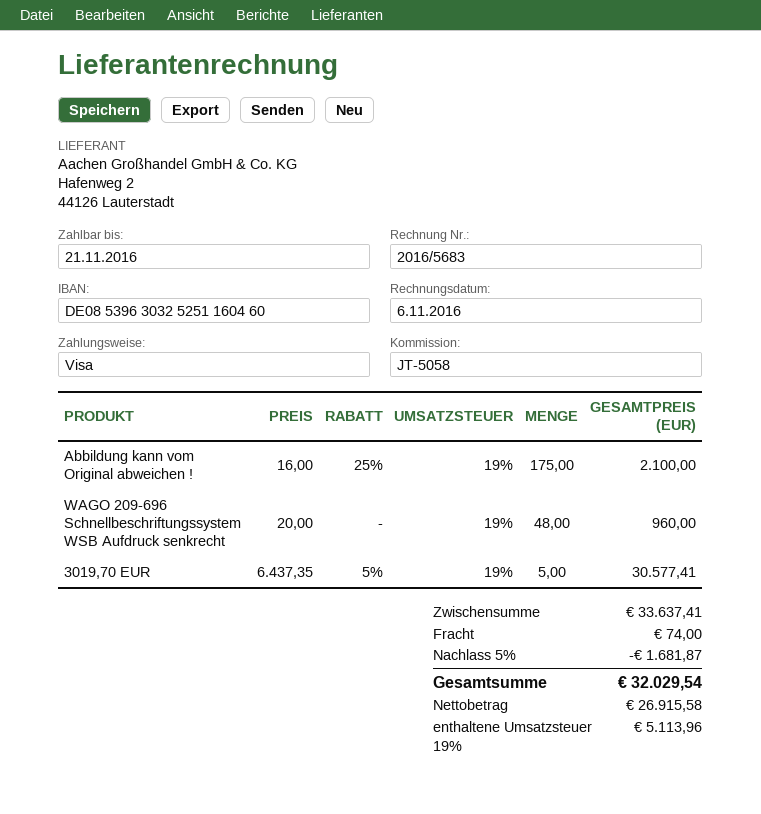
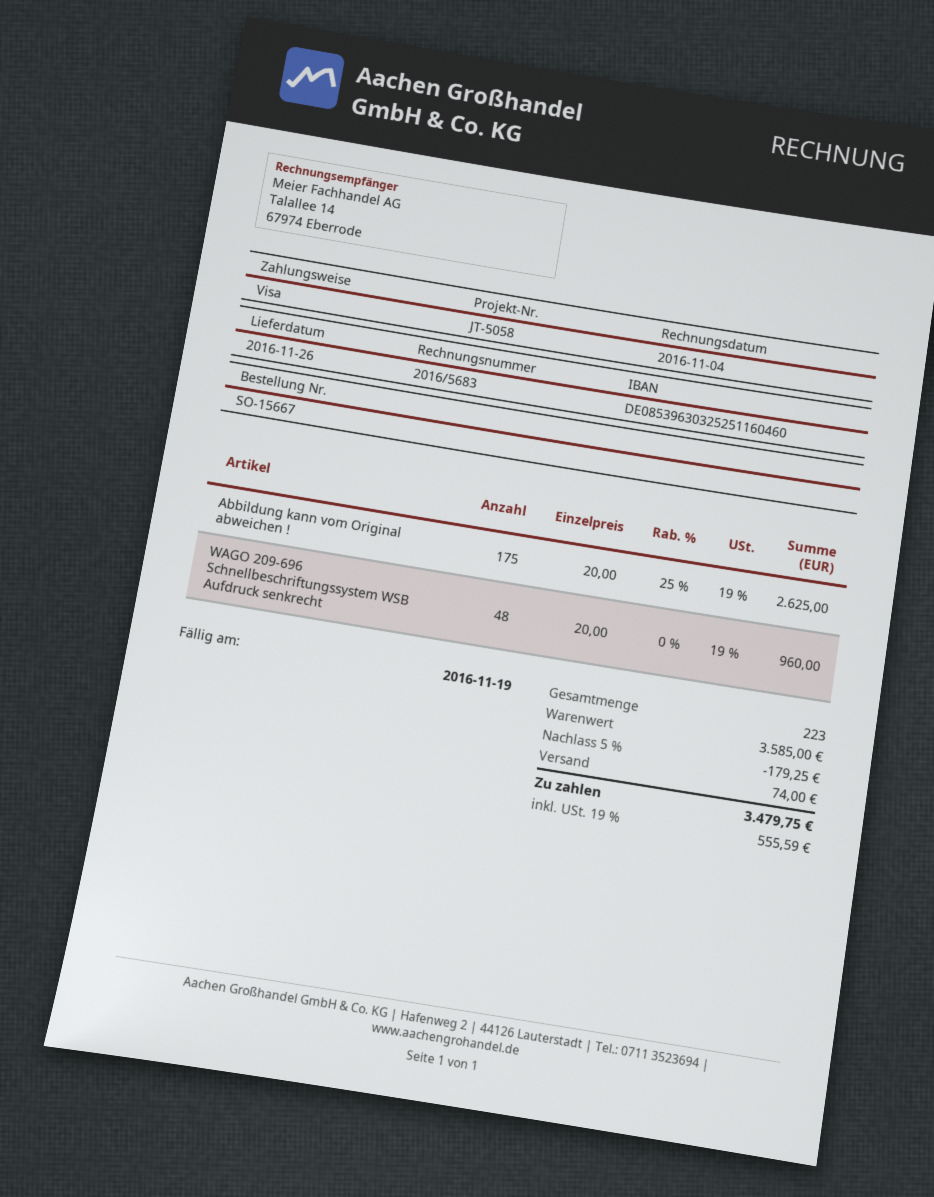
invoice date: 2016-11-06 -> 2016-11-04
due date: 2016-11-21 -> 2016-11-19
Abbildung kann vom Original abweichen !: 175 x 16.00 - 25% = 2100.00 -> 175 x 20.00 - 25% = 2625.00
3019,70 EUR: 5 x 6437.35 - 5% = 30577.41 -> none
subtotal: 33637.41 -> 3585.00
discount: 5% = 1681.87 -> 5% = 179.25
tax: 19% = 5113.96 -> 19% = 555.59
total: 32029.54 -> 3479.75

